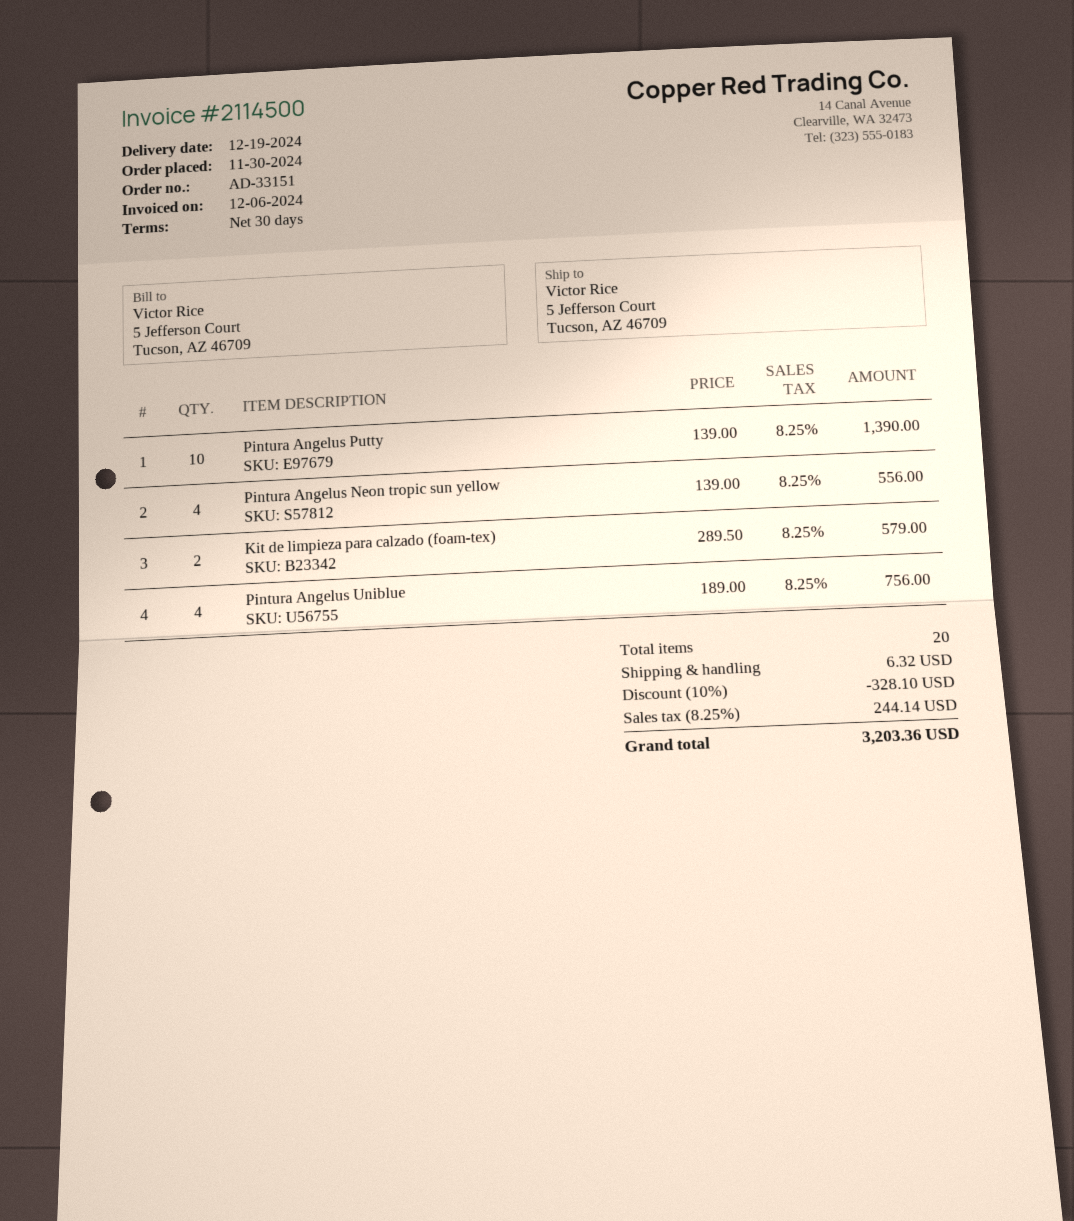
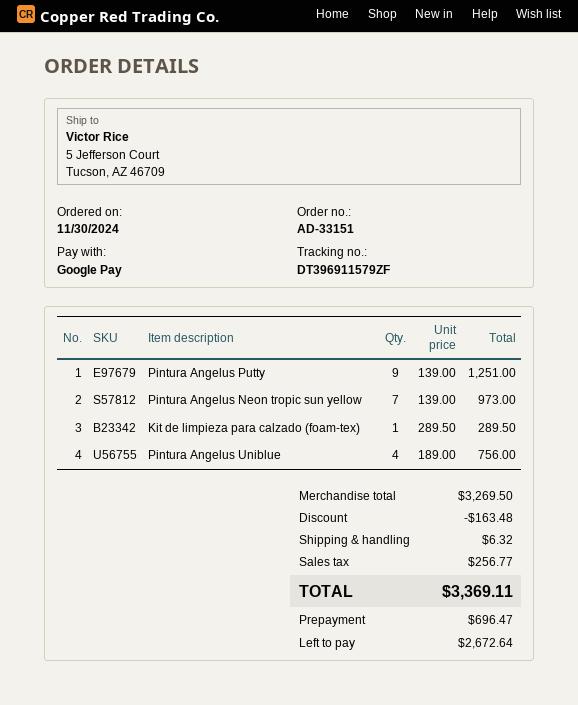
Pintura Angelus Putty: 10 x 139.00 = 1390.00 -> 9 x 139.00 = 1251.00
Pintura Angelus Neon tropic sun yellow: 4 x 139.00 = 556.00 -> 7 x 139.00 = 973.00
Kit de limpieza para calzado (foam-tex): 2 x 289.50 = 579.00 -> 1 x 289.50 = 289.50
discount: 328.10 -> 163.48
tax: 244.14 -> 256.77
total: 3203.36 -> 3369.11

